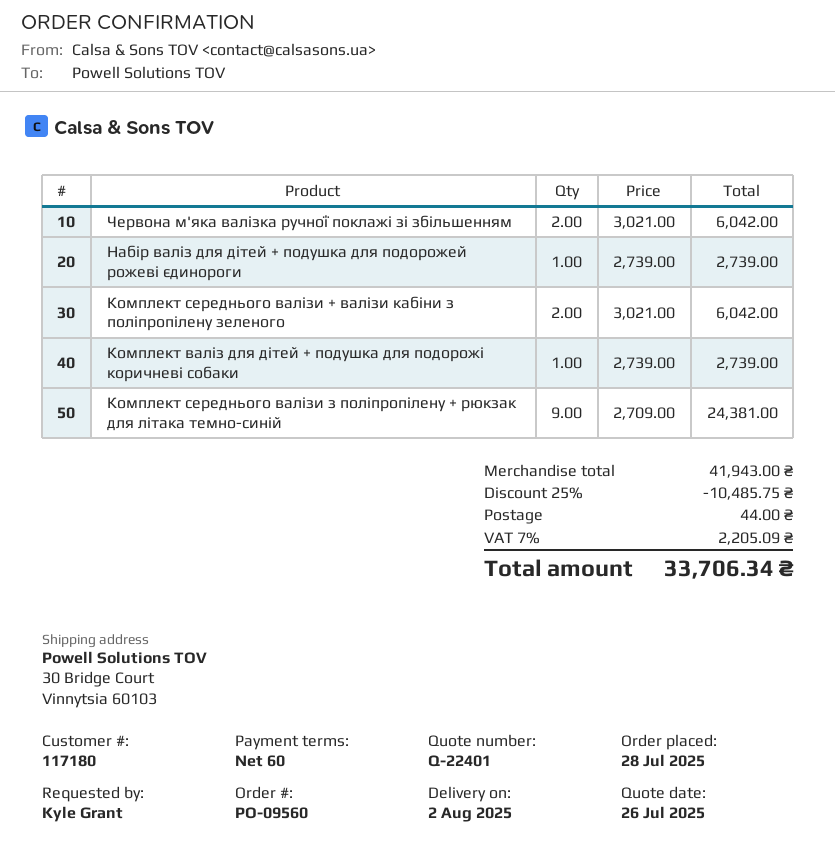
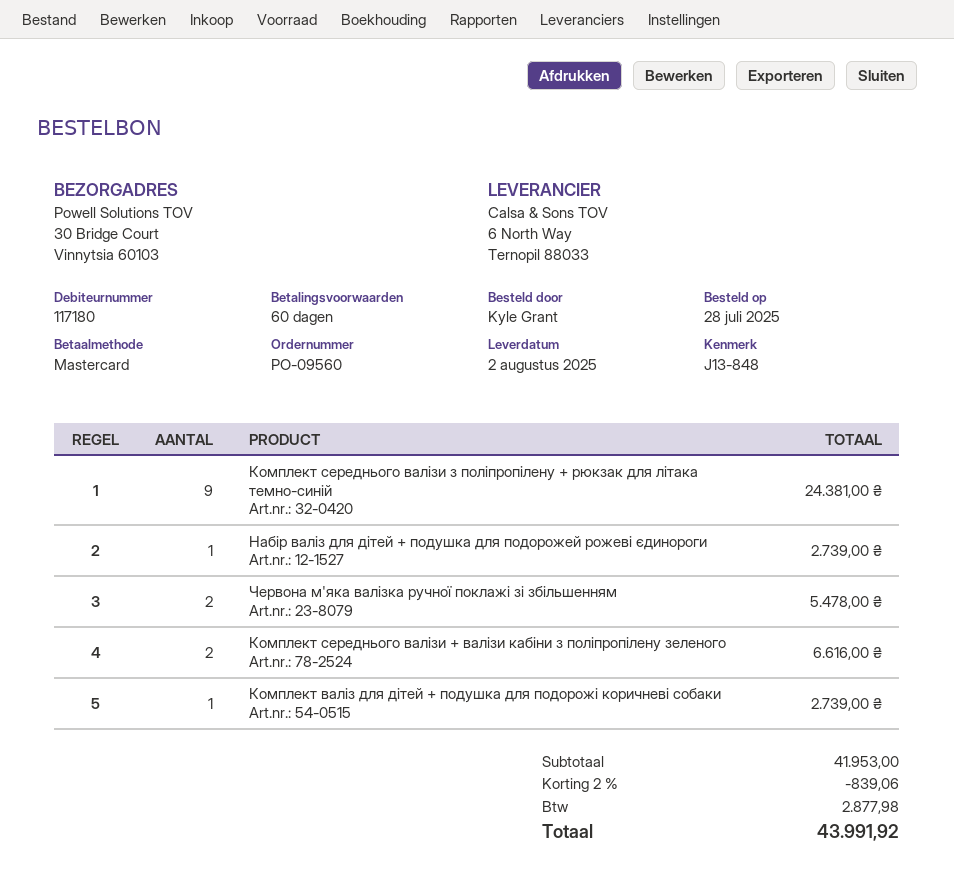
Червона м'яка валізка ручної поклажі зі збільшенням: 2 for 6042.00 -> 2 for 5478.00
Комплект середнього валізи + валізи кабіни з поліпропілену зеленого: 2 for 6042.00 -> 2 for 6616.00
subtotal: 41943.00 -> 41953.00
discount: 25% = 10485.75 -> 2% = 839.06
shipping: 44.00 -> none
tax: 2205.09 -> 2877.98
total: 33706.34 -> 43991.92

